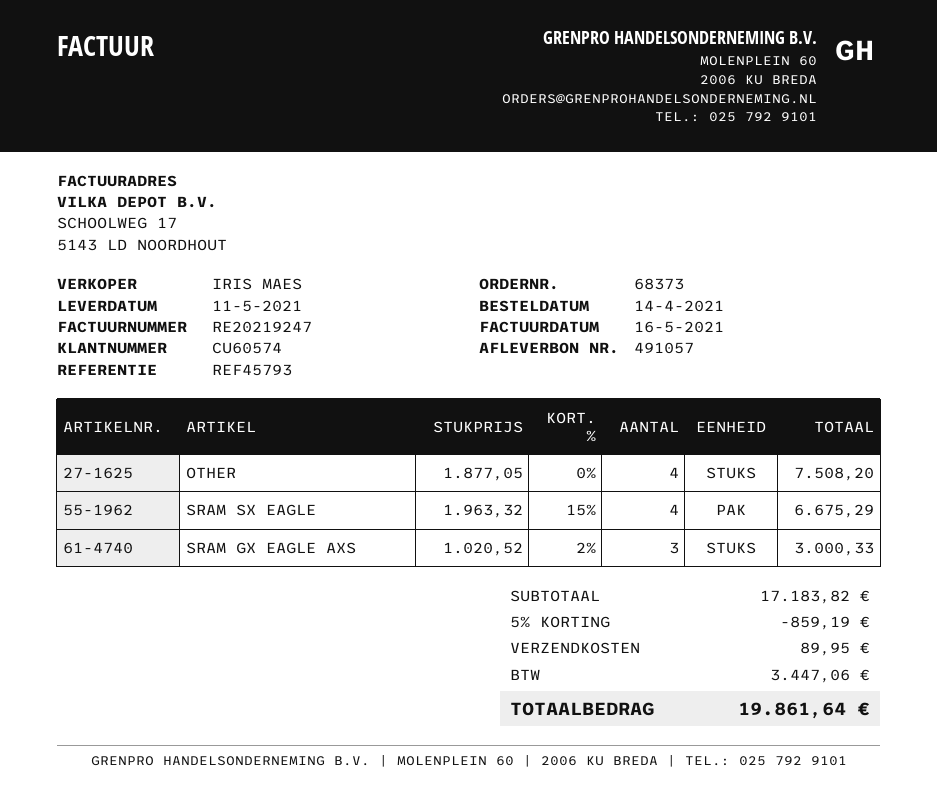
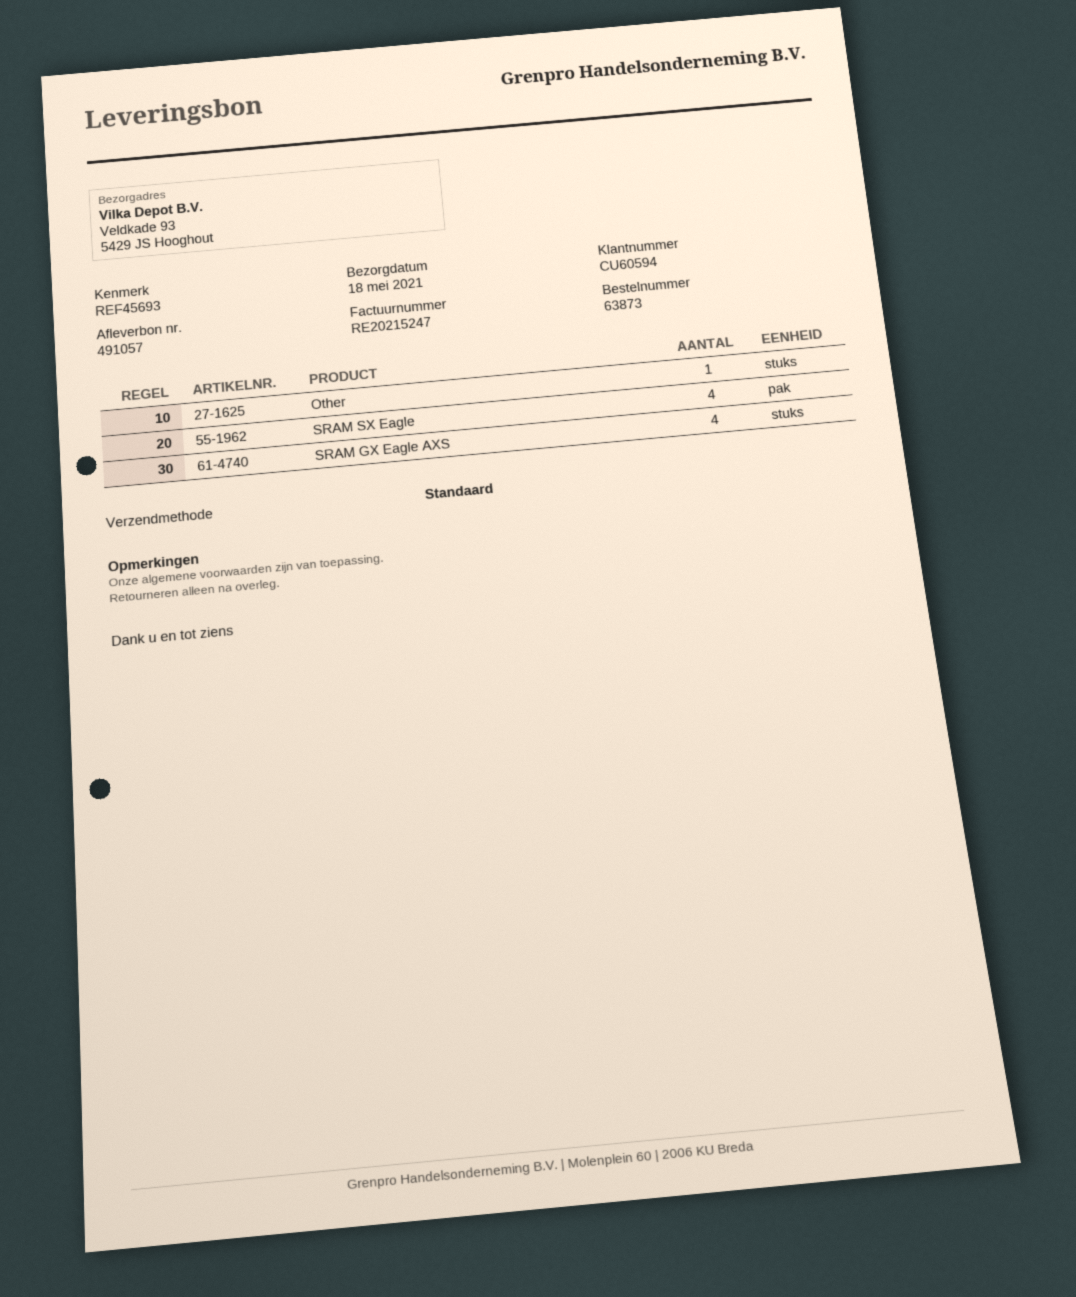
order number: 68373 -> 63873
delivery date: 2021-05-11 -> 2021-05-18
invoice number: RE20219247 -> RE20215247
customer number: CU60574 -> CU60594
reference: REF45793 -> REF45693
OTHER: 4 -> 1
SRAM GX EAGLE AXS: 3 -> 4

